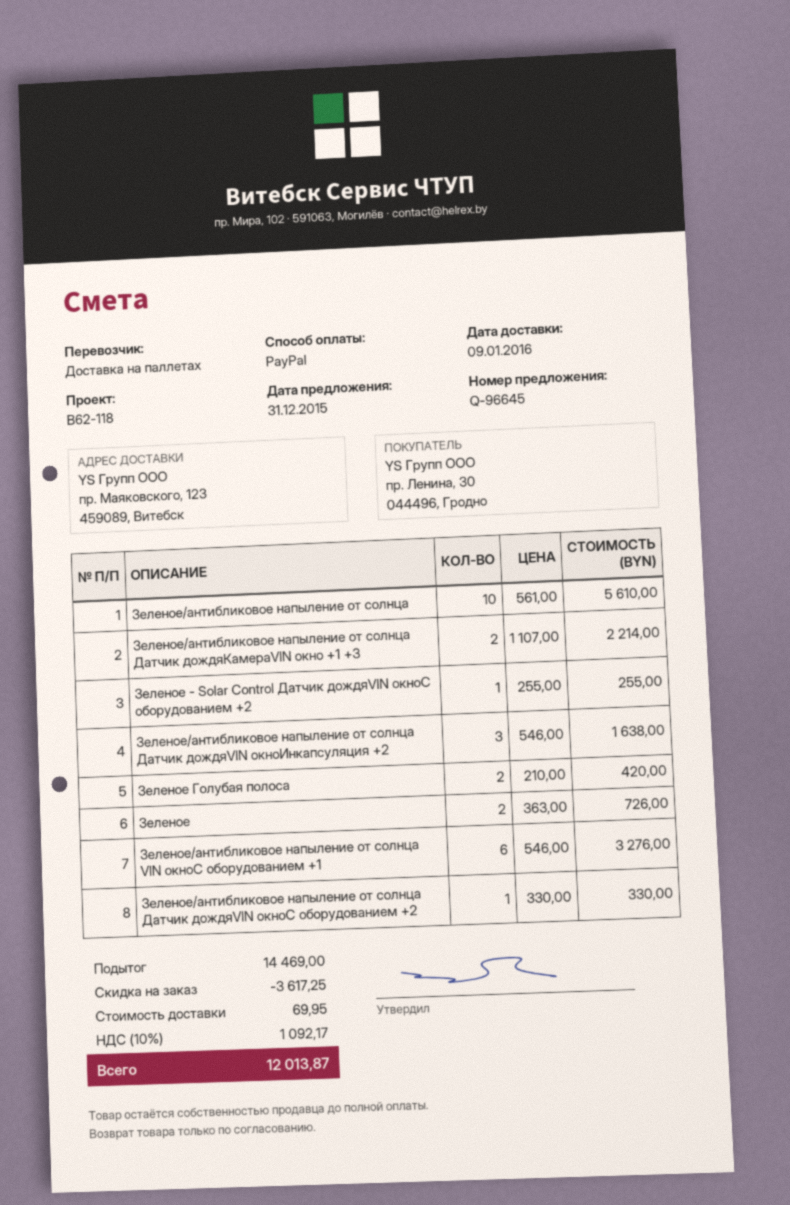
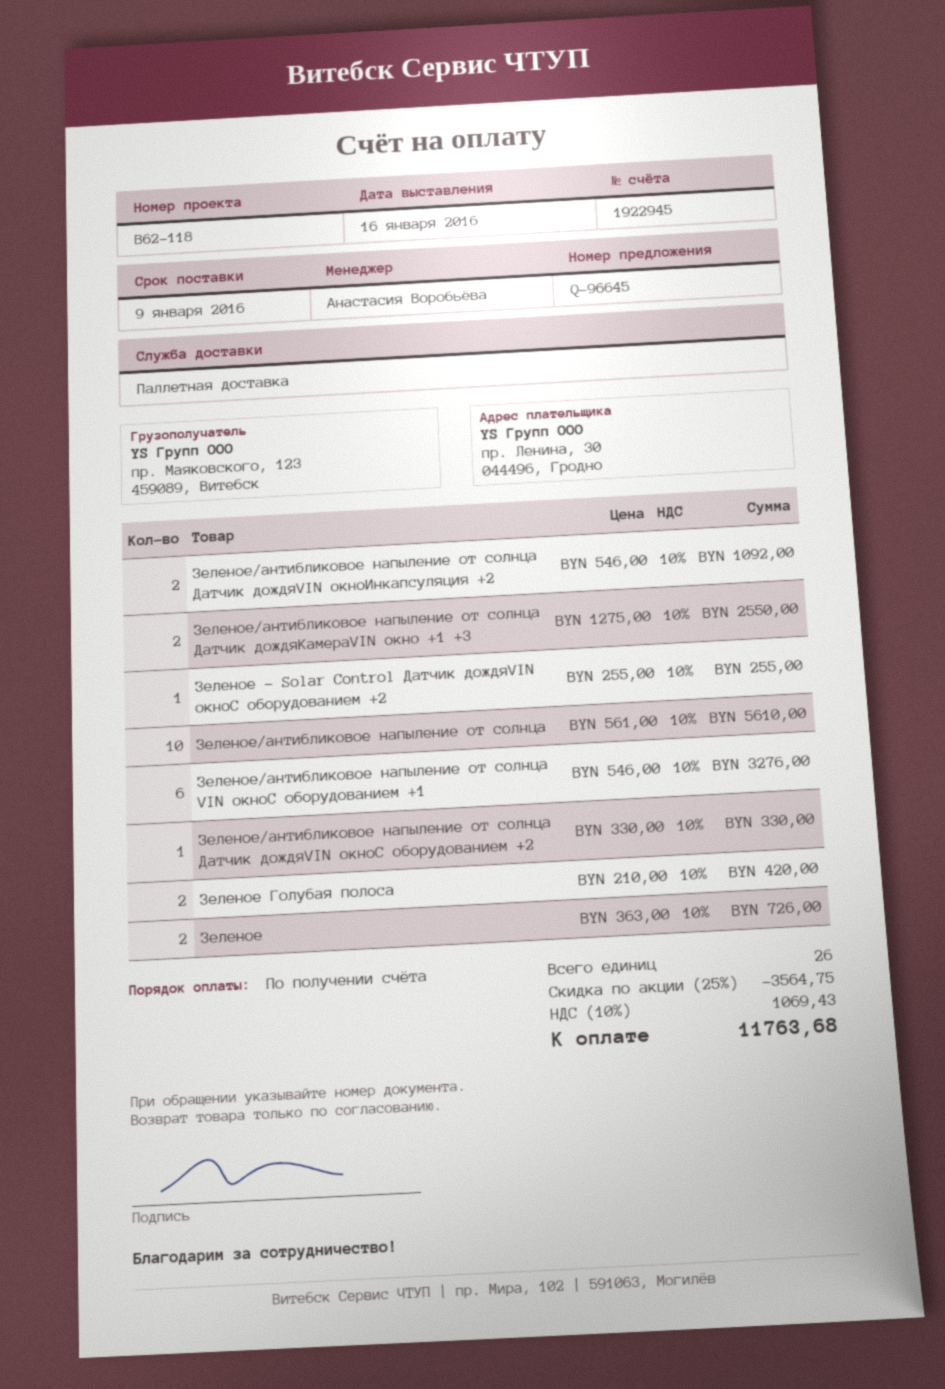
Зеленое/антибликовое напыление от солнца Датчик дождяКамераVIN окно +1 +3: 2 x 1107.00 = 2214.00 -> 2 x 1275.00 = 2550.00
Зеленое/антибликовое напыление от солнца Датчик дождяVIN окноИнкапсуляция +2: 3 x 546.00 = 1638.00 -> 2 x 546.00 = 1092.00
discount: 3617.25 -> 3564.75
shipping: 69.95 -> none
tax: 10% = 1092.17 -> 10% = 1069.43
total: 12013.87 -> 11763.68

